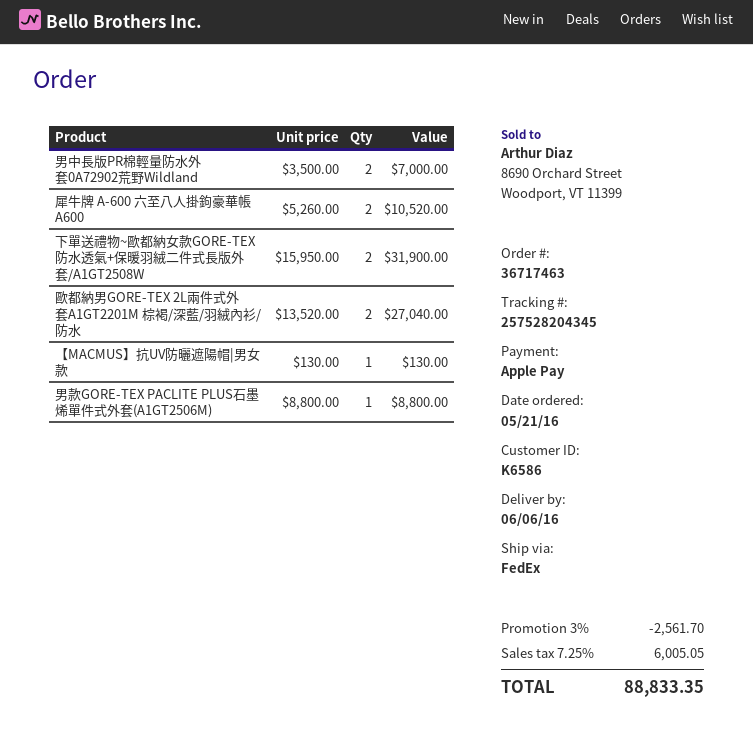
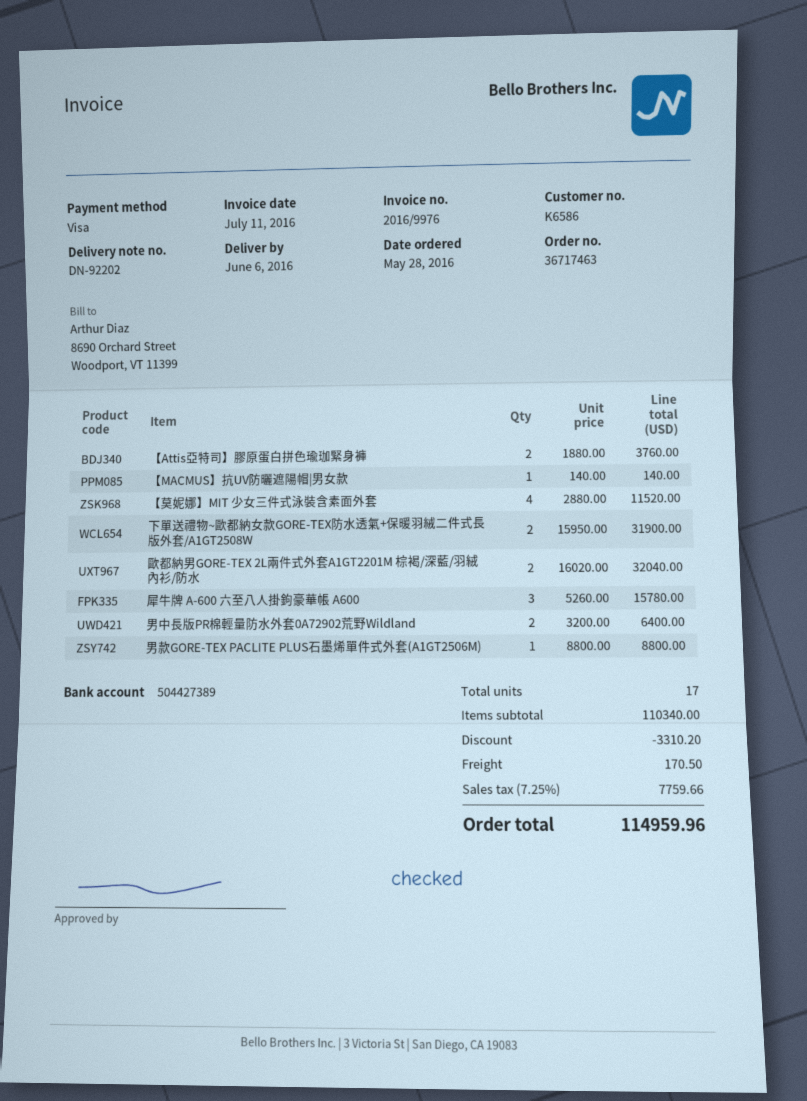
order date: 2016-05-21 -> 2016-05-28
payment method: Apple Pay -> Visa
男中長版PR棉輕量防水外套0A72902荒野Wildland: 2 x 3500.00 = 7000.00 -> 2 x 3200.00 = 6400.00
犀牛牌 A-600 六至八人掛鉤豪華帳 A600: 2 x 5260.00 = 10520.00 -> 3 x 5260.00 = 15780.00
歐都納男GORE-TEX 2L兩件式外套A1GT2201M 棕褐/深藍/羽絨內衫/防水: 2 x 13520.00 = 27040.00 -> 2 x 16020.00 = 32040.00
【MACMUS】抗UV防曬遮陽帽|男女款: 1 x 130.00 = 130.00 -> 1 x 140.00 = 140.00
【Attis亞特司】膠原蛋白拼色瑜珈緊身褲: none -> 2 x 1880.00 = 3760.00
【莫妮娜】MIT 少女三件式泳裝含素面外套: none -> 4 x 2880.00 = 11520.00
discount: 2561.70 -> 3310.20
shipping: none -> 170.50
tax: 7.25% = 6005.05 -> 7.25% = 7759.66
total: 88833.35 -> 114959.96

